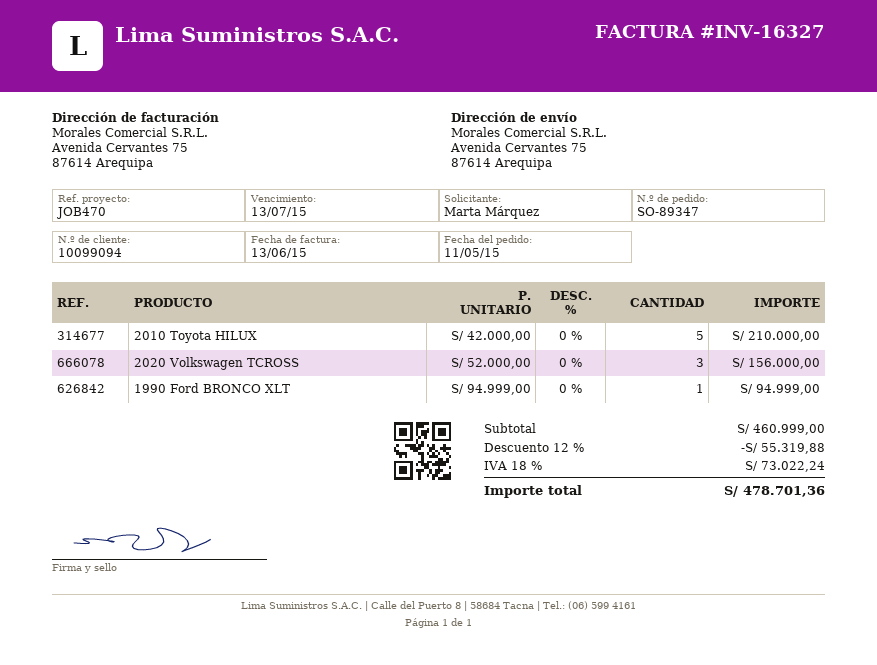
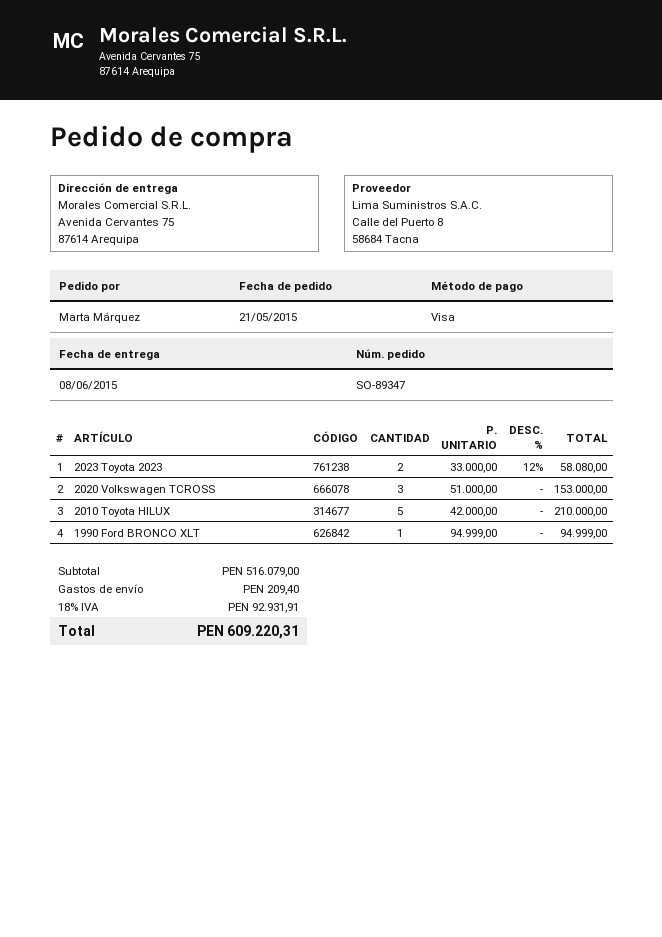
order date: 2015-05-11 -> 2015-05-21
2020 Volkswagen TCROSS: 3 x 52000.00 = 156000.00 -> 3 x 51000.00 = 153000.00
2023 Toyota 2023: none -> 2 x 33000.00 - 12% = 58080.00
subtotal: 460999.00 -> 516079.00
discount: 12% = 55319.88 -> none
shipping: none -> 209.40
tax: 18% = 73022.24 -> 18% = 92931.91
total: 478701.36 -> 609220.31

